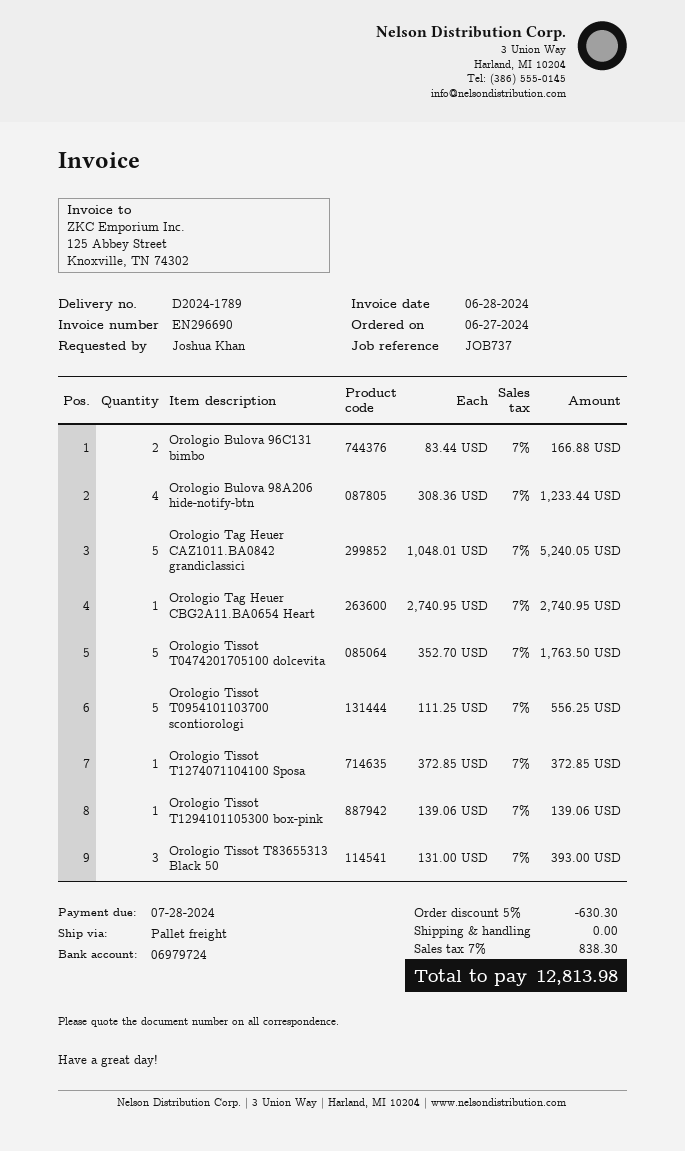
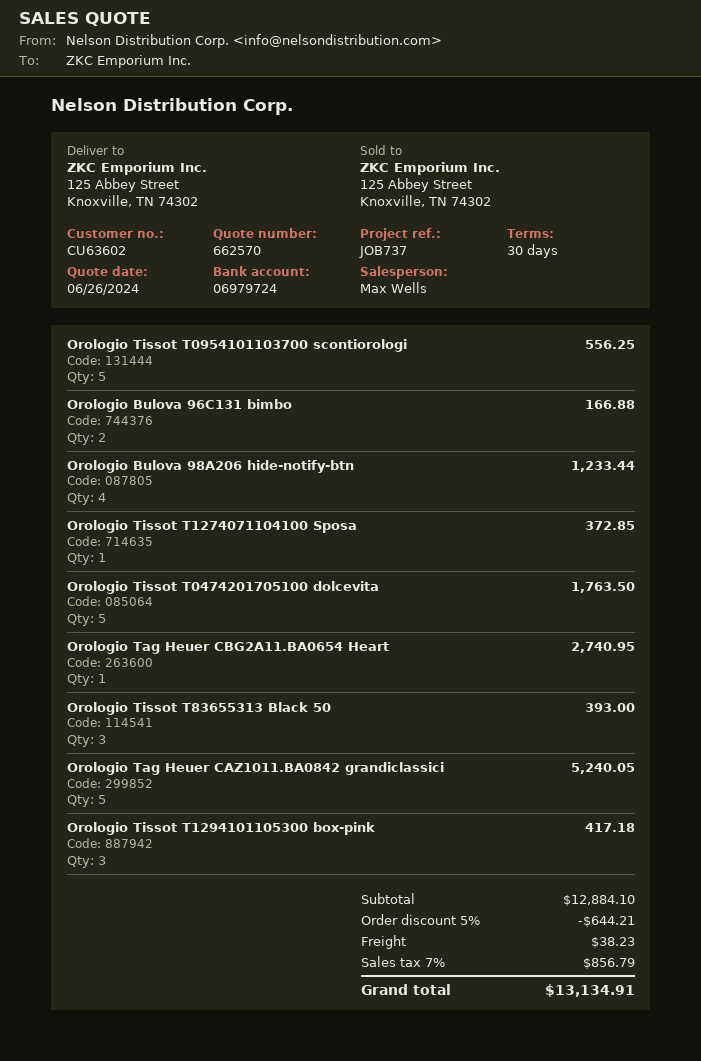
Orologio Tissot T1294101105300 box-pink: 1 for 139.06 -> 3 for 417.18
discount: 5% = 630.30 -> 5% = 644.21
shipping: 0.00 -> 38.23
tax: 7% = 838.30 -> 7% = 856.79
total: 12813.98 -> 13134.91

